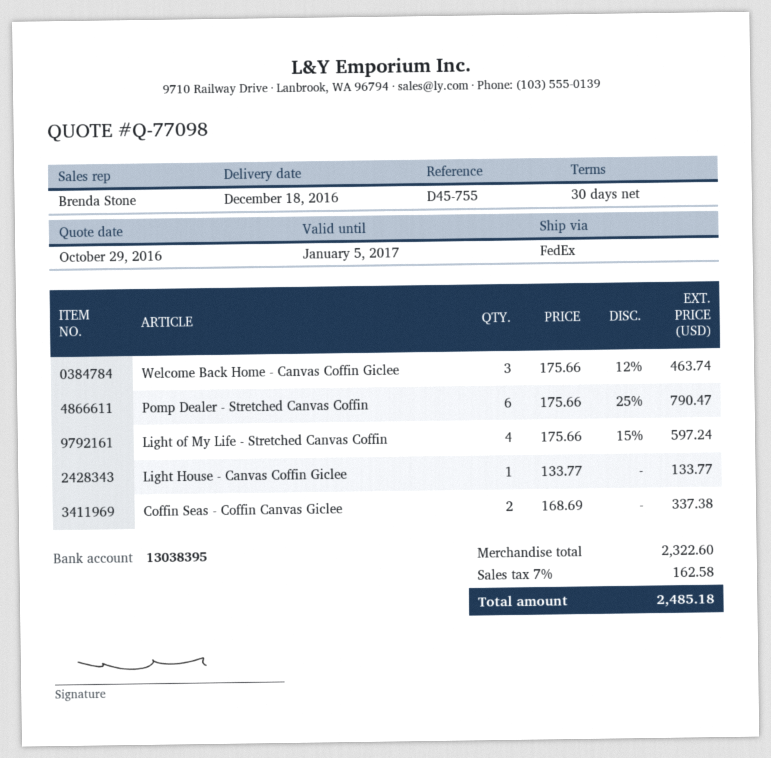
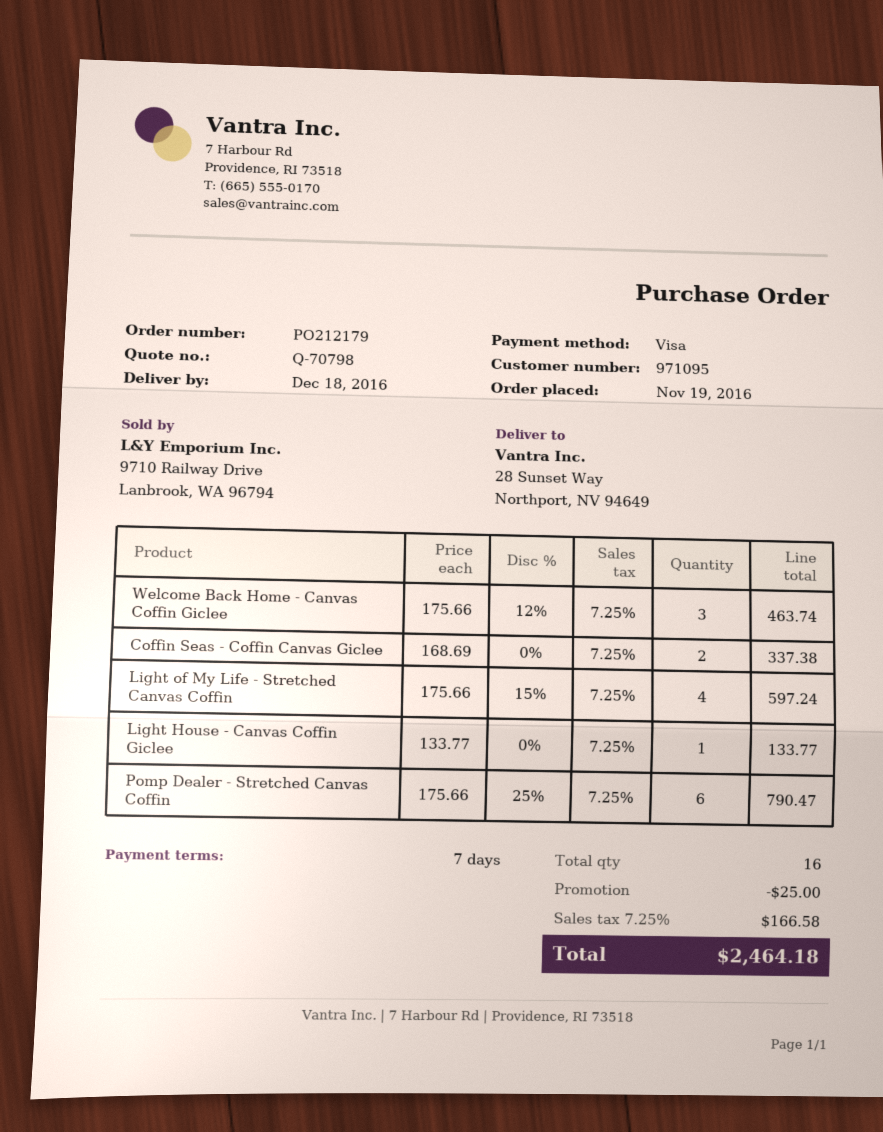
quote number: Q-77098 -> Q-70798
payment terms: 30 days -> 7 days
discount: none -> 25.00
tax: 7% = 162.58 -> 7.25% = 166.58
total: 2485.18 -> 2464.18

